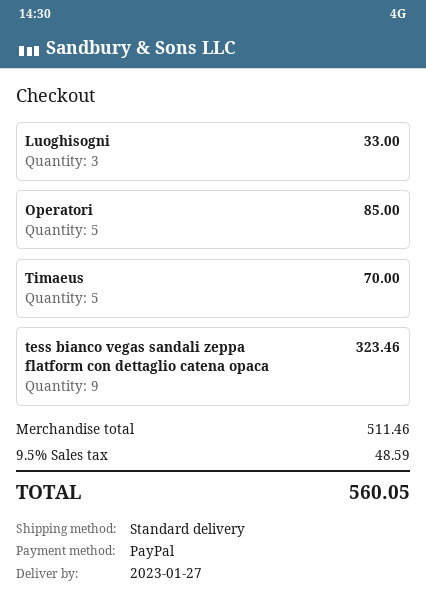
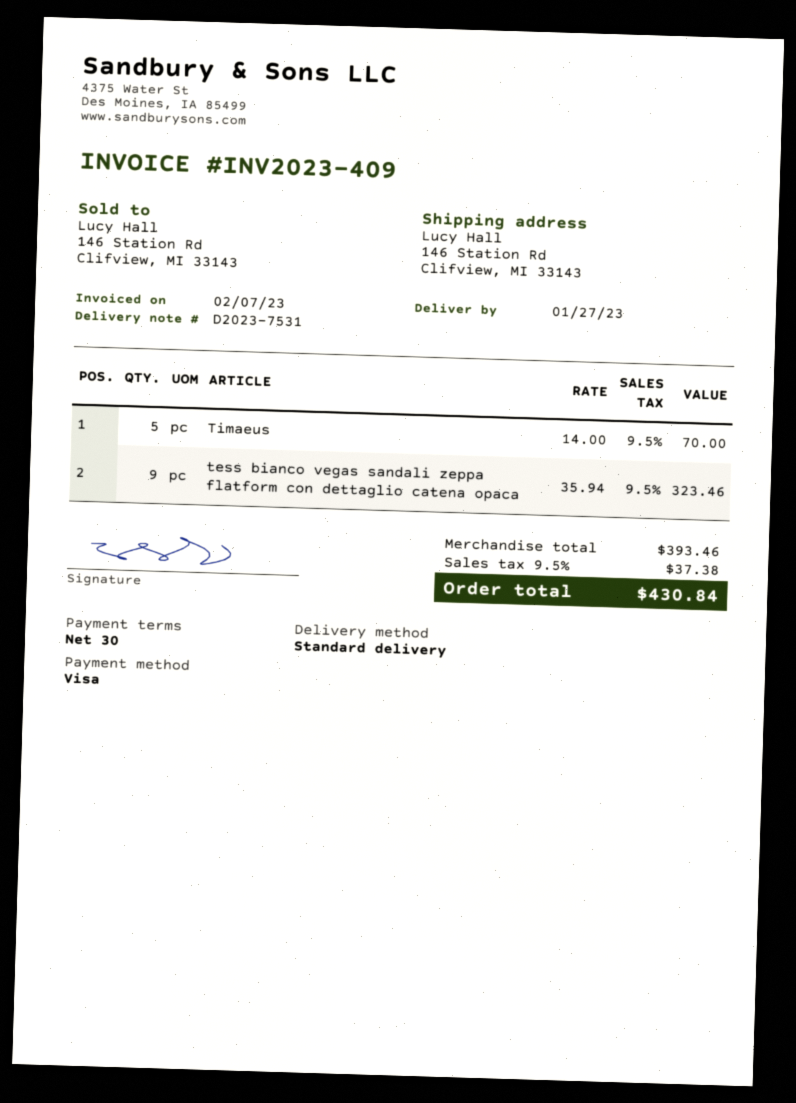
payment method: PayPal -> Visa
Luoghisogni: 3 for 33.00 -> none
Operatori: 5 for 85.00 -> none
subtotal: 511.46 -> 393.46
tax: 9.5% = 48.59 -> 9.5% = 37.38
total: 560.05 -> 430.84

